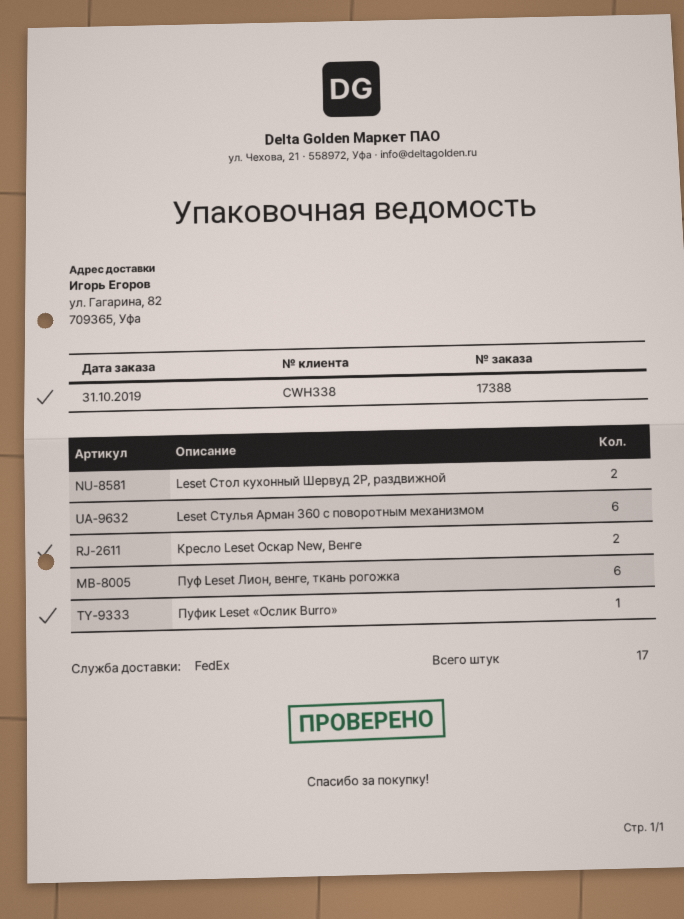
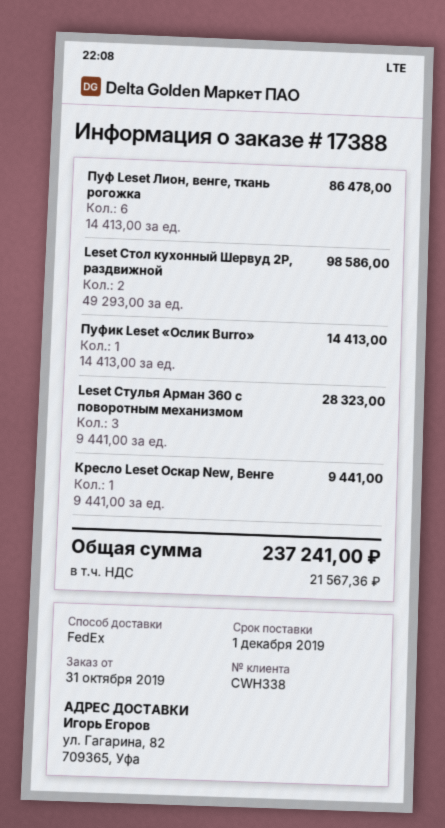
Leset Стулья Арман 360 с поворотным механизмом: 6 -> 3
Кресло Leset Оскар New, Венге: 2 -> 1

